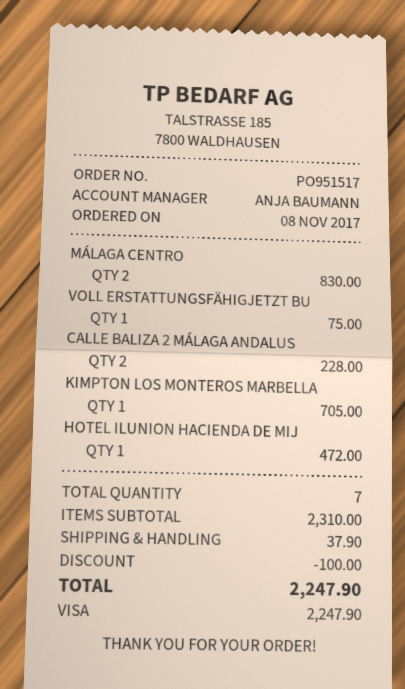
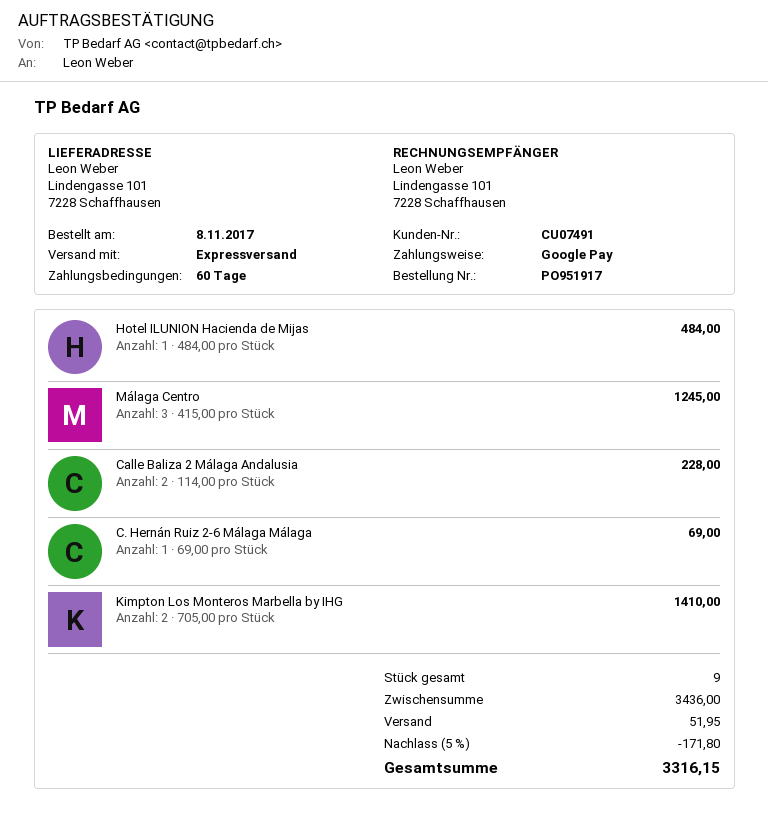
order number: PO951517 -> PO951917
payment method: Visa -> Google Pay
MÁLAGA CENTRO: 2 for 830.00 -> 3 for 1245.00
VOLL ERSTATTUNGSFÄHIGJETZT BU: 1 for 75.00 -> none
KIMPTON LOS MONTEROS MARBELLA: 1 for 705.00 -> 2 for 1410.00
HOTEL ILUNION HACIENDA DE MIJ: 1 for 472.00 -> 1 for 484.00
C. Hernán Ruiz 2-6 Málaga Málaga: none -> 1 for 69.00
total quantity: 7 -> 9
subtotal: 2310.00 -> 3436.00
discount: 100.00 -> 171.80
shipping: 37.90 -> 51.95
total: 2247.90 -> 3316.15

